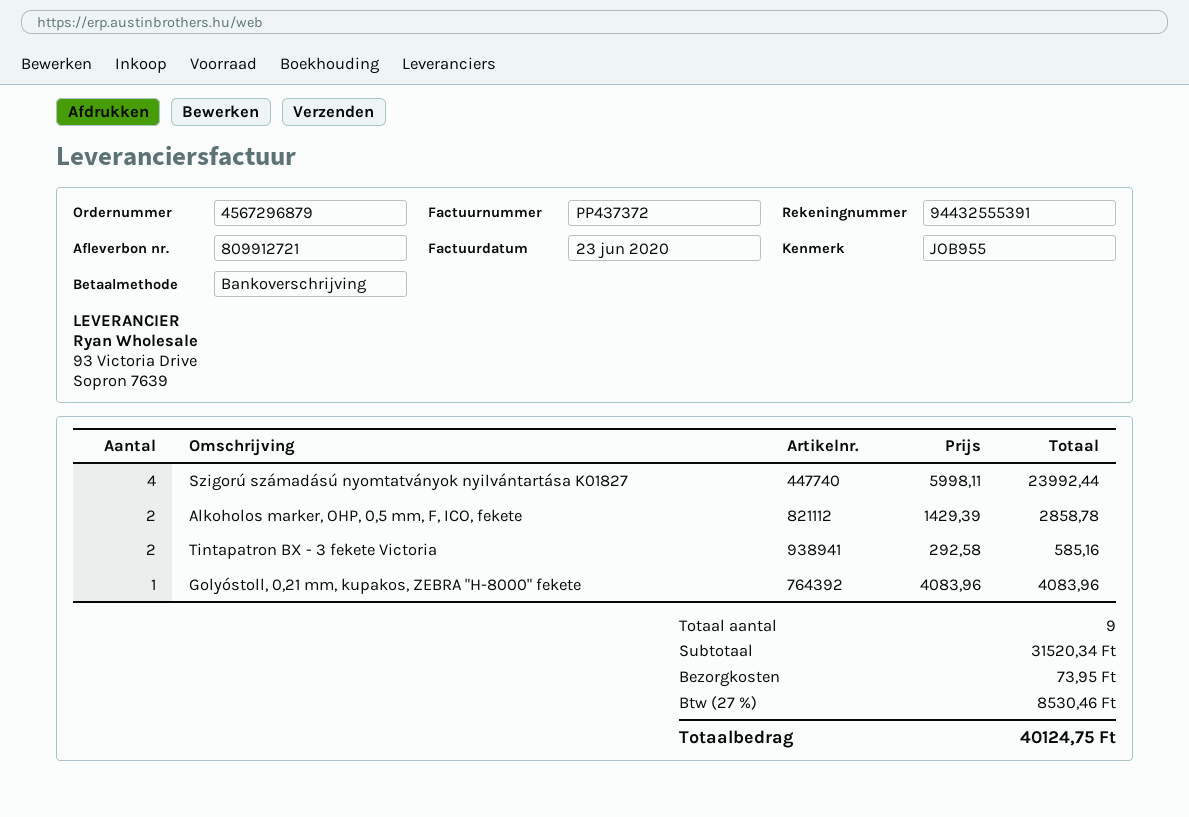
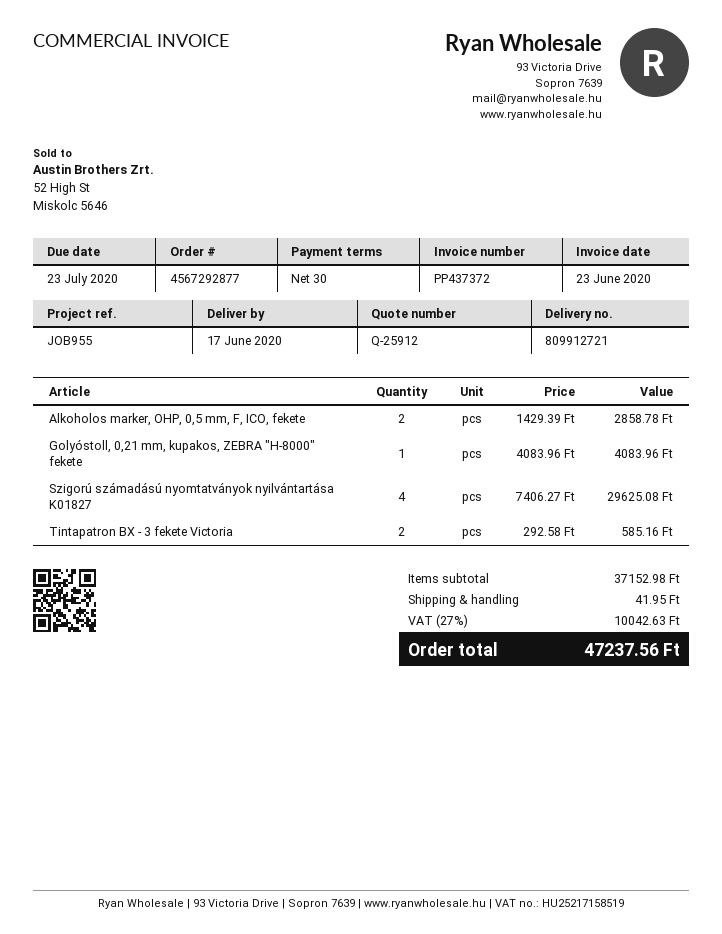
order number: 4567296879 -> 4567292877
Szigorú számadású nyomtatványok nyilvántartása K01827: 4 x 5998.11 = 23992.44 -> 4 x 7406.27 = 29625.08
subtotal: 31520.34 -> 37152.98
shipping: 73.95 -> 41.95
tax: 27% = 8530.46 -> 27% = 10042.63
total: 40124.75 -> 47237.56

